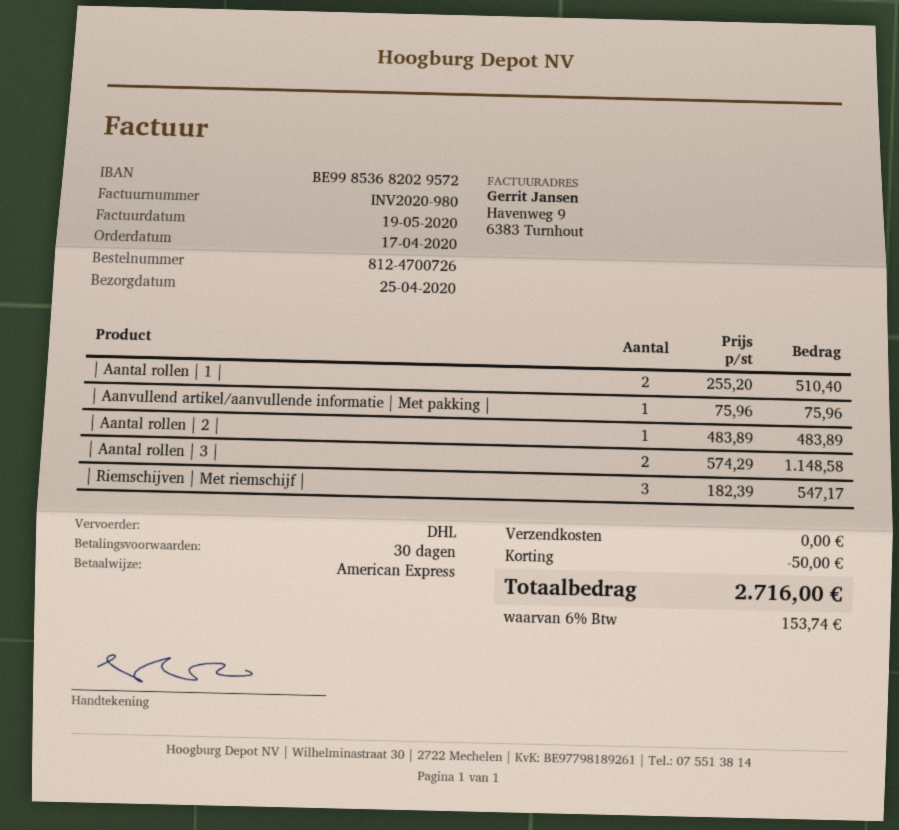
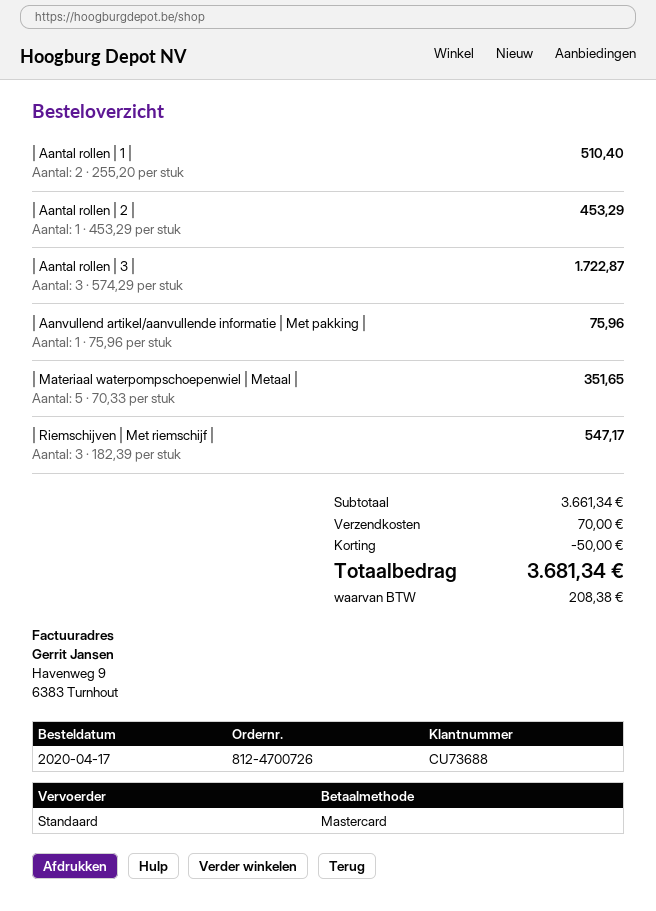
payment method: American Express -> Mastercard
shipping method: DHL -> standard
| Aantal rollen | 2 |: 1 x 483.89 = 483.89 -> 1 x 453.29 = 453.29
| Aantal rollen | 3 |: 2 x 574.29 = 1148.58 -> 3 x 574.29 = 1722.87
| Materiaal waterpompschoepenwiel | Metaal |: none -> 5 x 70.33 = 351.65
shipping: 0.00 -> 70.00
tax: 153.74 -> 208.38
total: 2716.00 -> 3681.34

